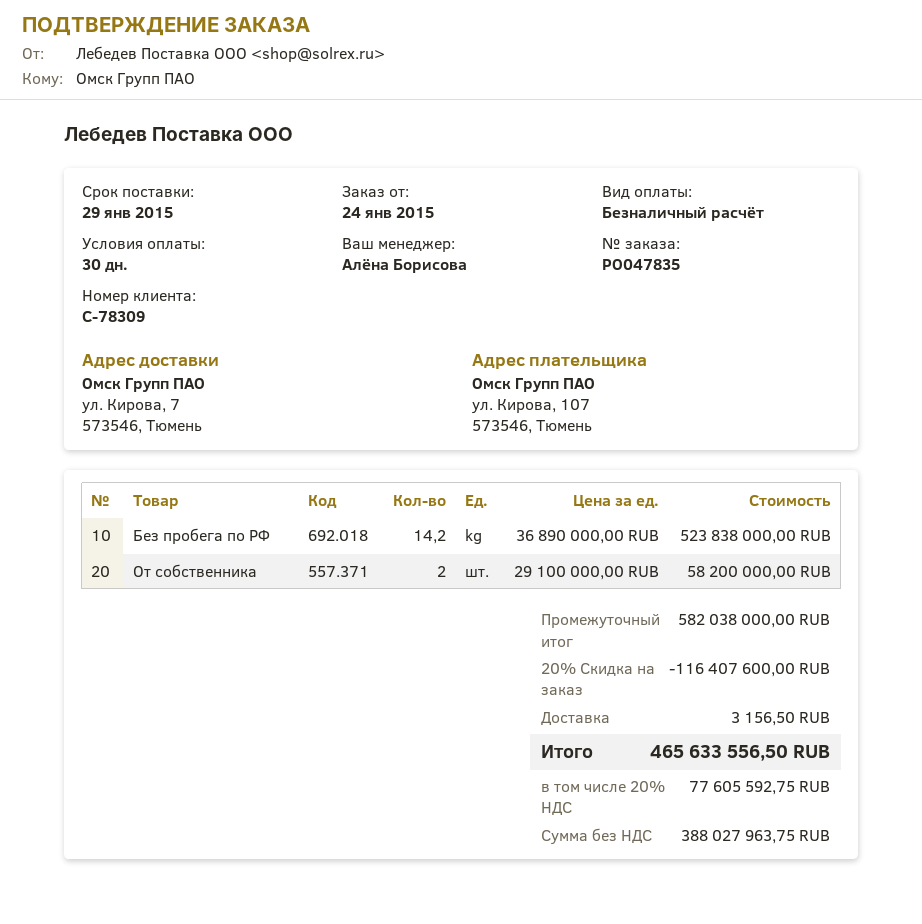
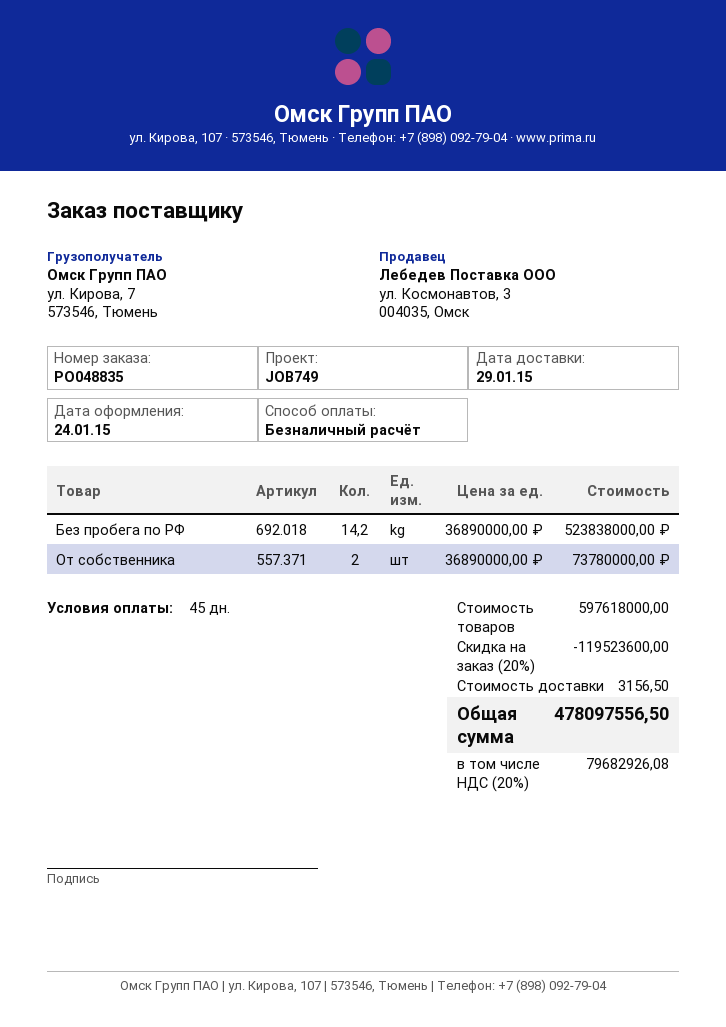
order number: PO047835 -> PO048835
payment terms: 30 days -> 45 days
От собственника: 2 x 29100000.00 = 58200000.00 -> 2 x 36890000.00 = 73780000.00
subtotal: 582038000.00 -> 597618000.00
discount: 20% = 116407600.00 -> 20% = 119523600.00
tax: 20% = 77605592.75 -> 20% = 79682926.08
total: 465633556.50 -> 478097556.50

